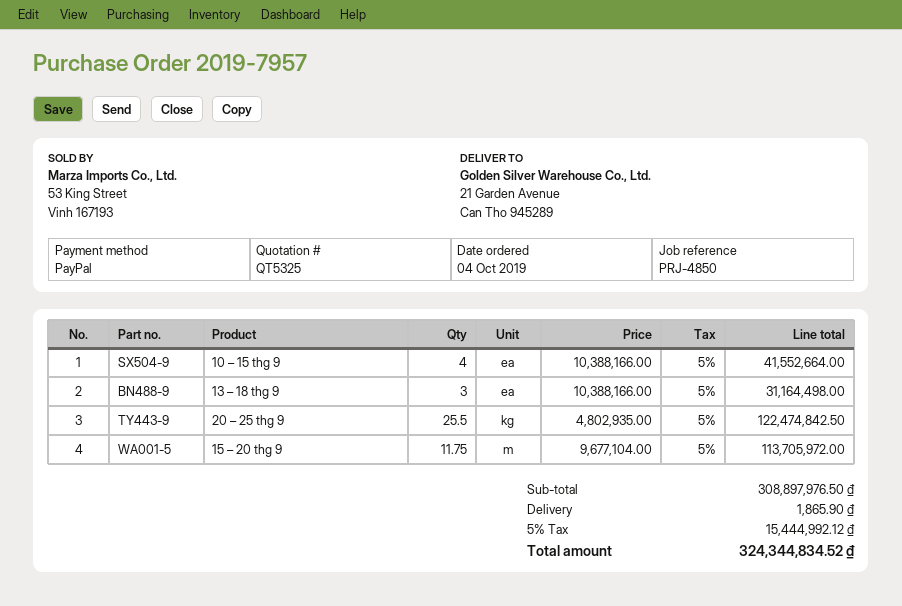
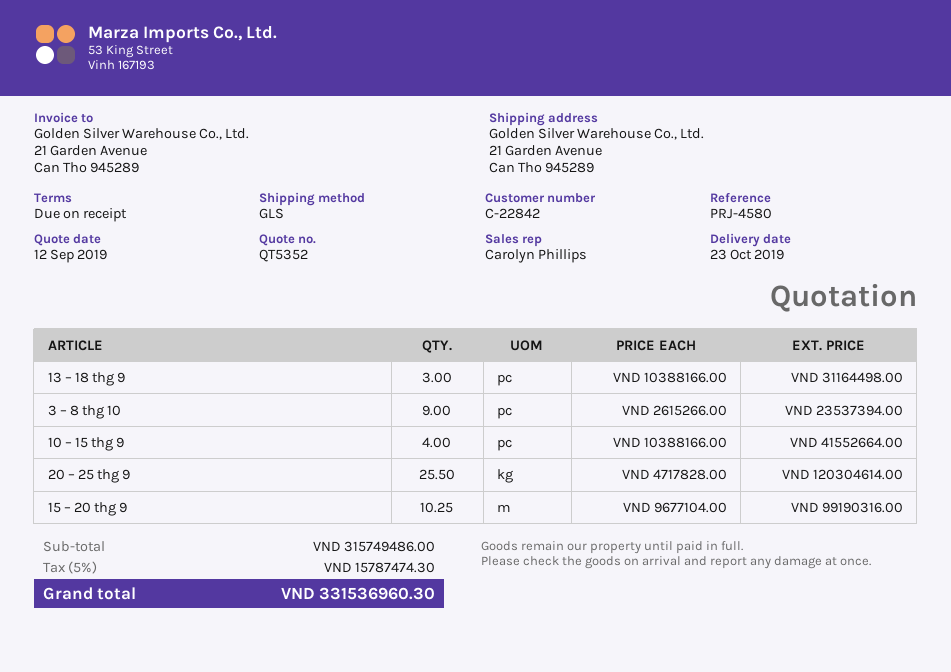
quote number: QT5325 -> QT5352
reference: PRJ-4850 -> PRJ-4580
20 – 25 thg 9: 25.5 x 4802935.00 = 122474842.50 -> 25.5 x 4717828.00 = 120304614.00
15 – 20 thg 9: 11.75 x 9677104.00 = 113705972.00 -> 10.25 x 9677104.00 = 99190316.00
3 – 8 thg 10: none -> 9 x 2615266.00 = 23537394.00
subtotal: 308897976.50 -> 315749486.00
shipping: 1865.90 -> none
tax: 5% = 15444992.12 -> 5% = 15787474.30
total: 324344834.52 -> 331536960.30

